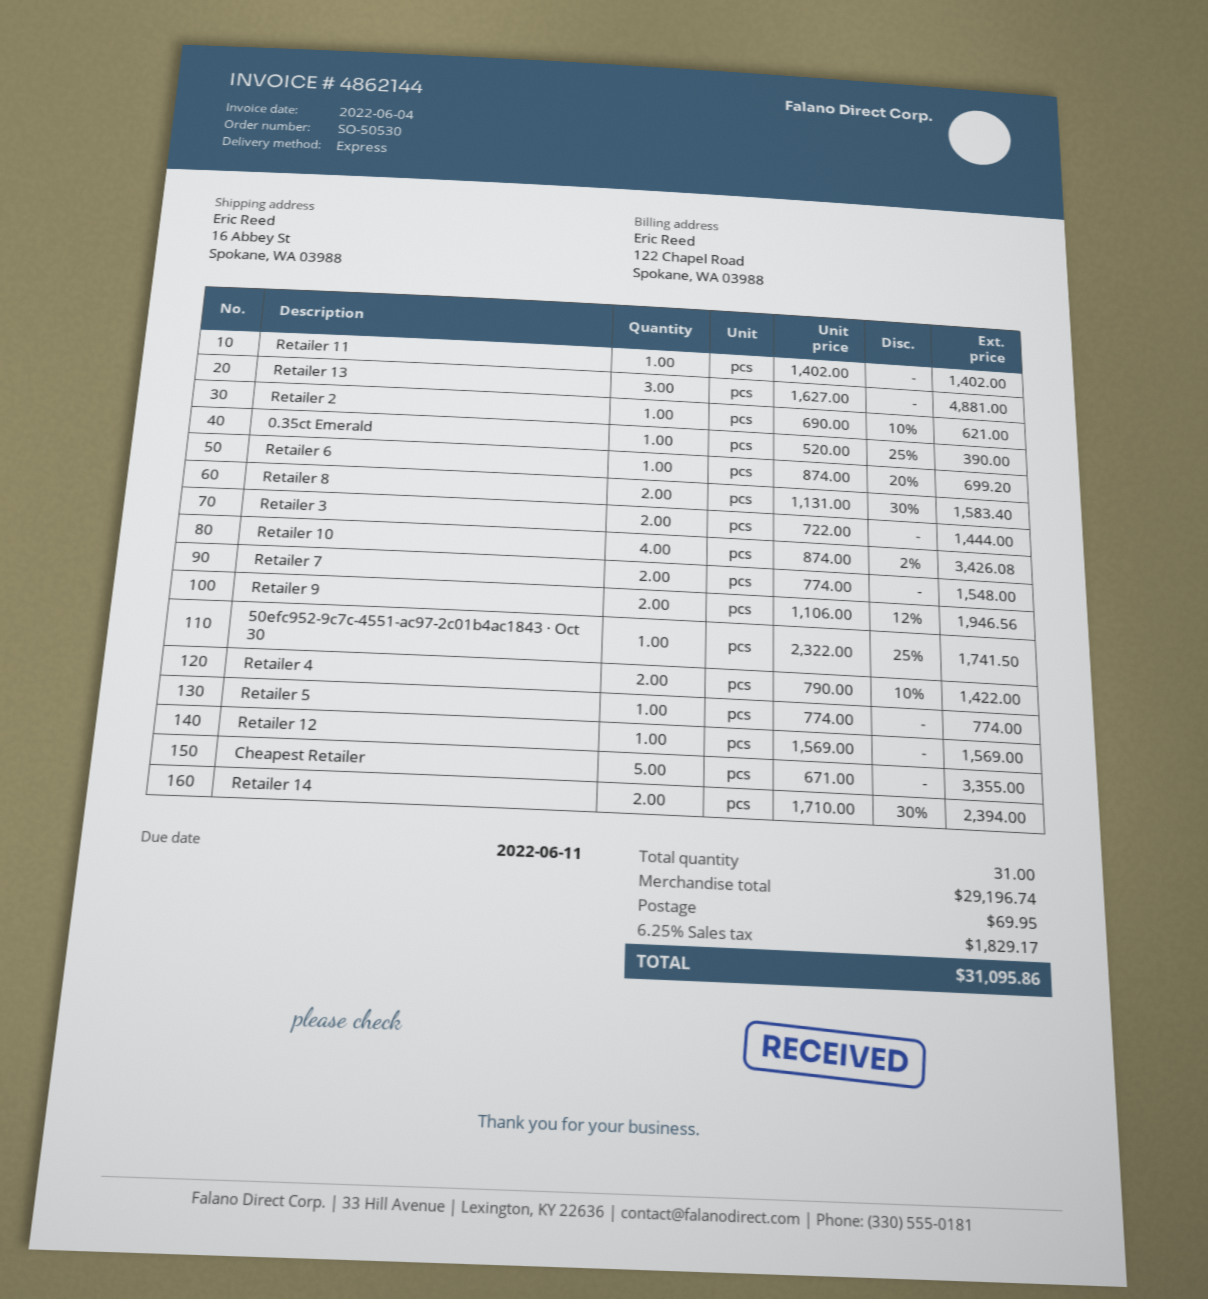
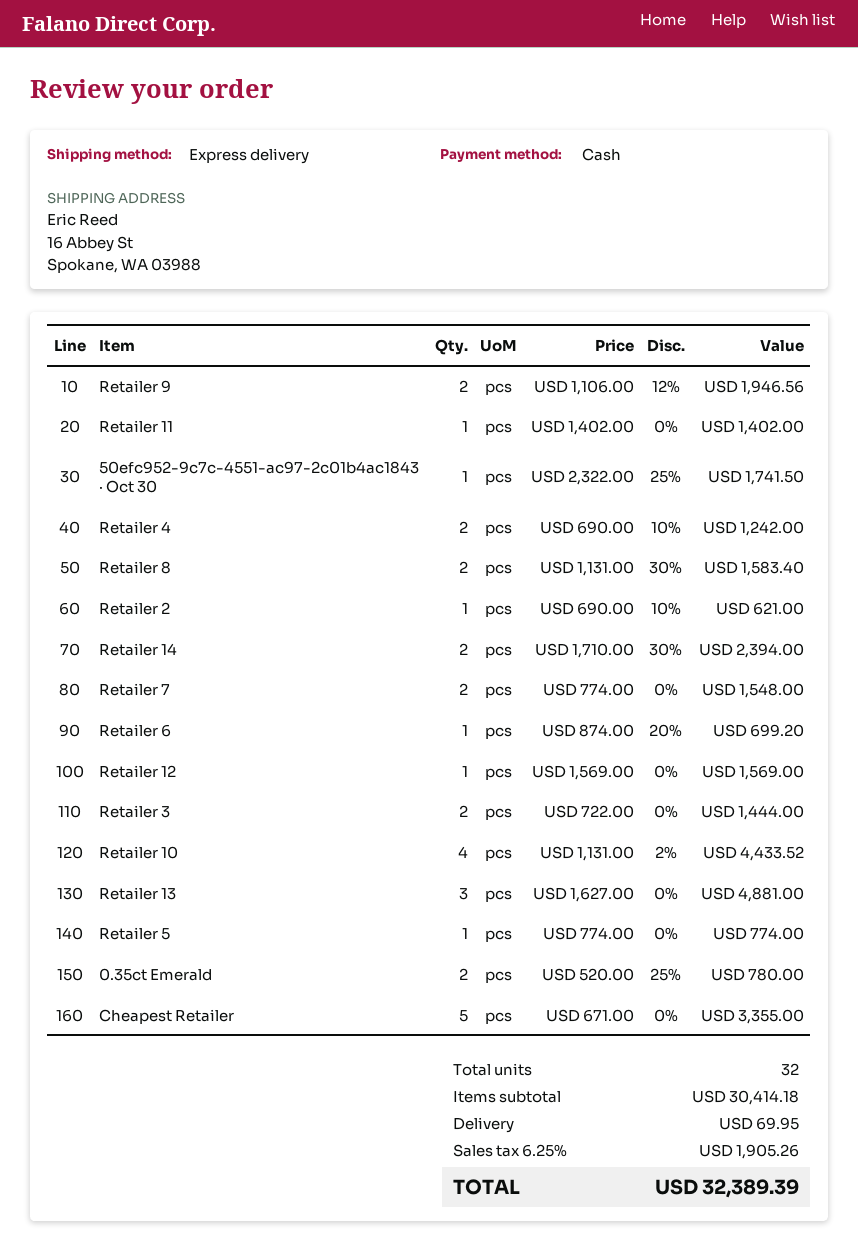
0.35ct Emerald: 1 x 520.00 - 25% = 390.00 -> 2 x 520.00 - 25% = 780.00
Retailer 10: 4 x 874.00 - 2% = 3426.08 -> 4 x 1131.00 - 2% = 4433.52
Retailer 4: 2 x 790.00 - 10% = 1422.00 -> 2 x 690.00 - 10% = 1242.00
total quantity: 31 -> 32
subtotal: 29196.74 -> 30414.18
tax: 6.25% = 1829.17 -> 6.25% = 1905.26
total: 31095.86 -> 32389.39

